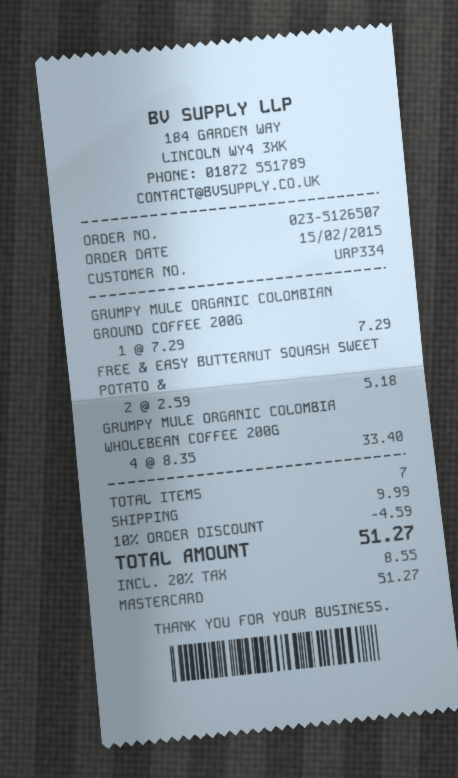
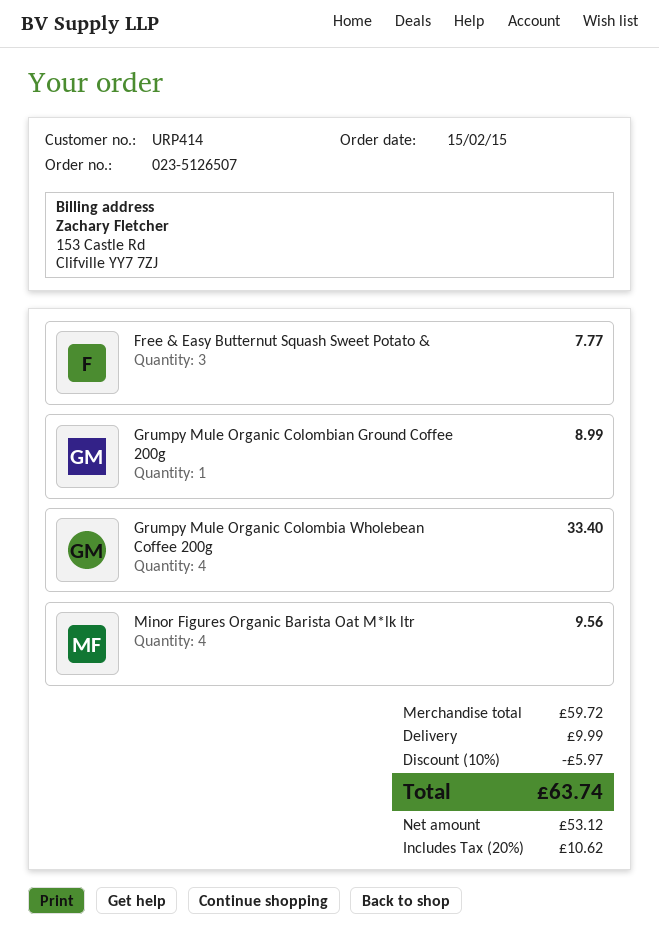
customer number: URP334 -> URP414
GRUMPY MULE ORGANIC COLOMBIAN GROUND COFFEE 200G: 1 for 7.29 -> 1 for 8.99
FREE & EASY BUTTERNUT SQUASH SWEET POTATO &: 2 for 5.18 -> 3 for 7.77
Minor Figures Organic Barista Oat M*lk ltr: none -> 4 for 9.56
discount: 10% = 4.59 -> 10% = 5.97
tax: 20% = 8.55 -> 20% = 10.62
total: 51.27 -> 63.74

